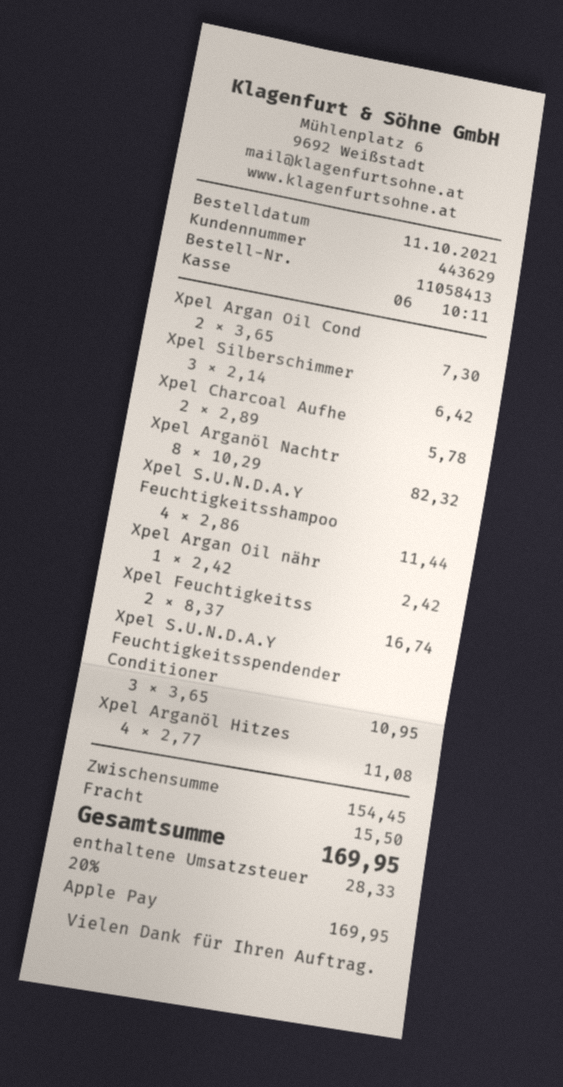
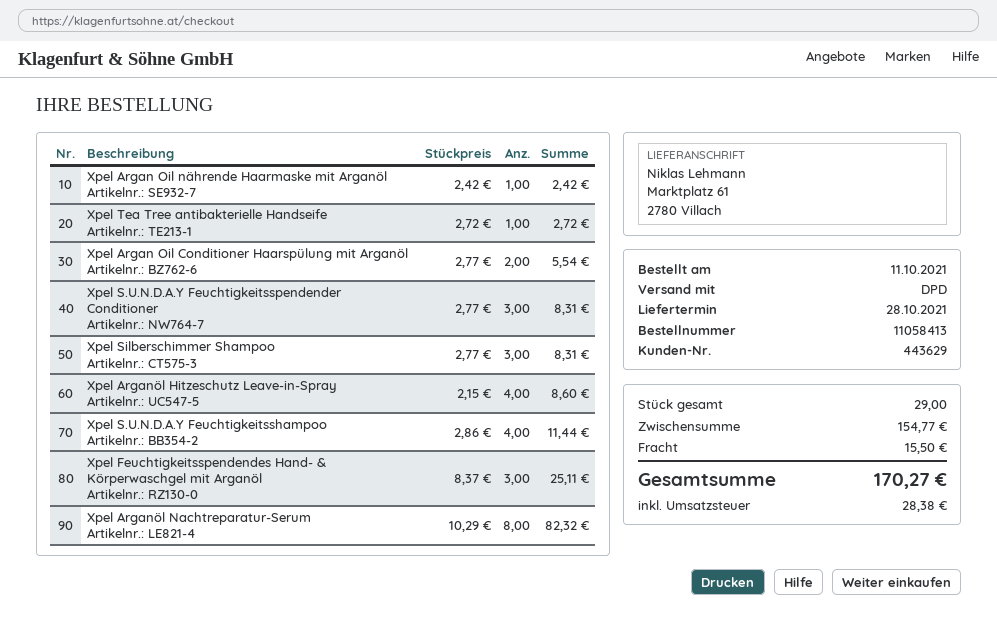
Xpel Argan Oil Cond: 2 x 3.65 = 7.30 -> 2 x 2.77 = 5.54
Xpel Silberschimmer: 3 x 2.14 = 6.42 -> 3 x 2.77 = 8.31
Xpel Charcoal Aufhe: 2 x 2.89 = 5.78 -> none
Xpel Feuchtigkeitss: 2 x 8.37 = 16.74 -> 3 x 8.37 = 25.11
Xpel S.U.N.D.A.Y Feuchtigkeitsspendender Conditioner: 3 x 3.65 = 10.95 -> 3 x 2.77 = 8.31
Xpel Arganöl Hitzes: 4 x 2.77 = 11.08 -> 4 x 2.15 = 8.60
Xpel Tea Tree antibakterielle Handseife: none -> 1 x 2.72 = 2.72
subtotal: 154.45 -> 154.77
tax: 28.33 -> 28.38
total: 169.95 -> 170.27

